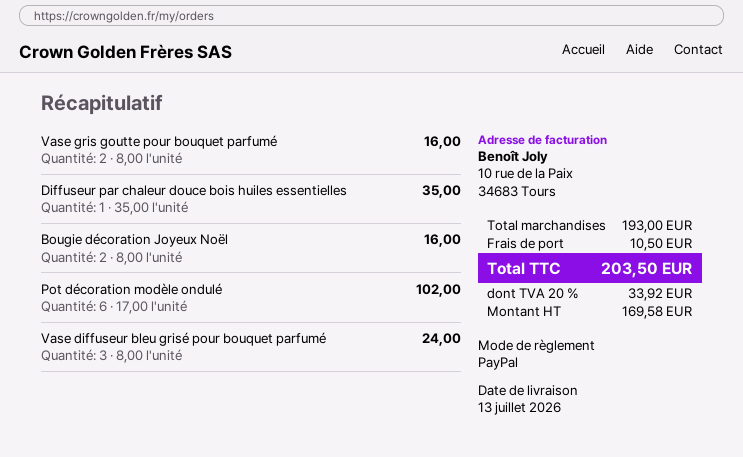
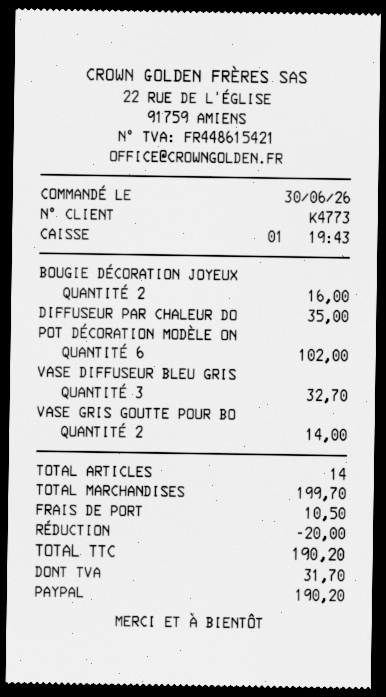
Vase gris goutte pour bouquet parfumé: 2 for 16.00 -> 2 for 14.00
Vase diffuseur bleu grisé pour bouquet parfumé: 3 for 24.00 -> 3 for 32.70
subtotal: 193.00 -> 199.70
discount: none -> 20.00
tax: 33.92 -> 31.70
total: 203.50 -> 190.20

